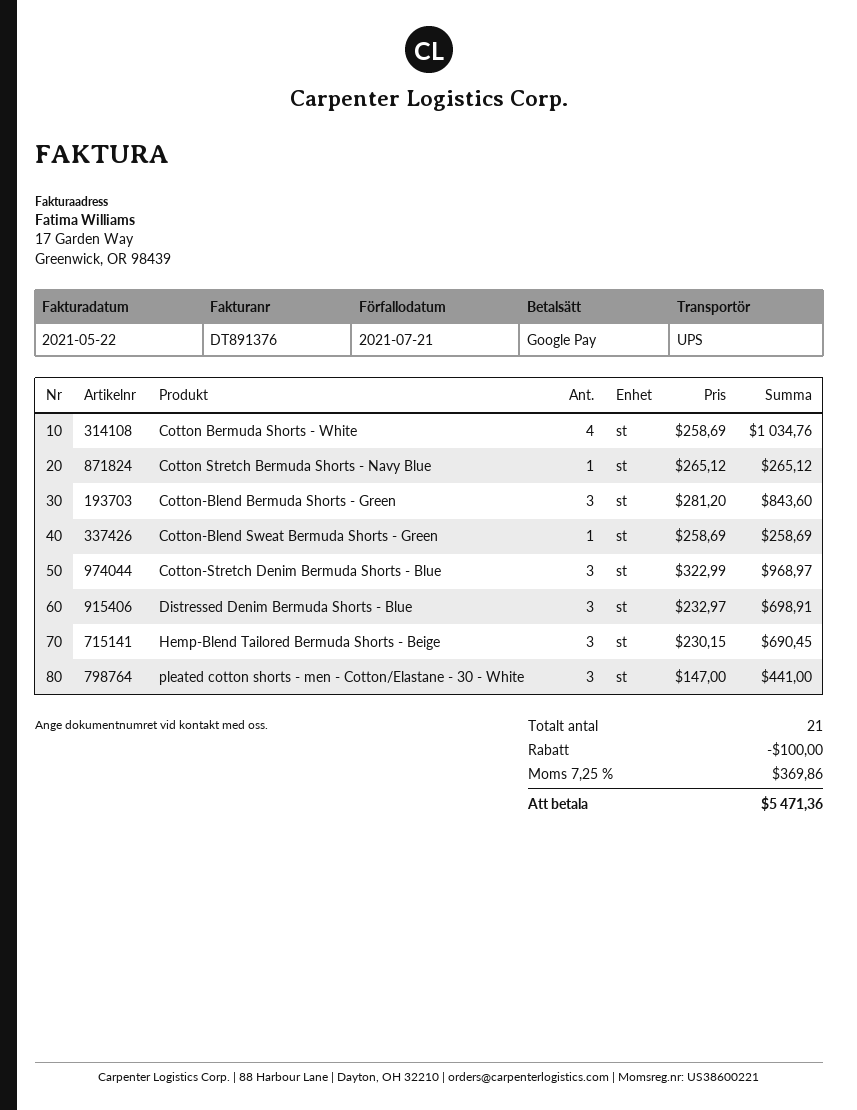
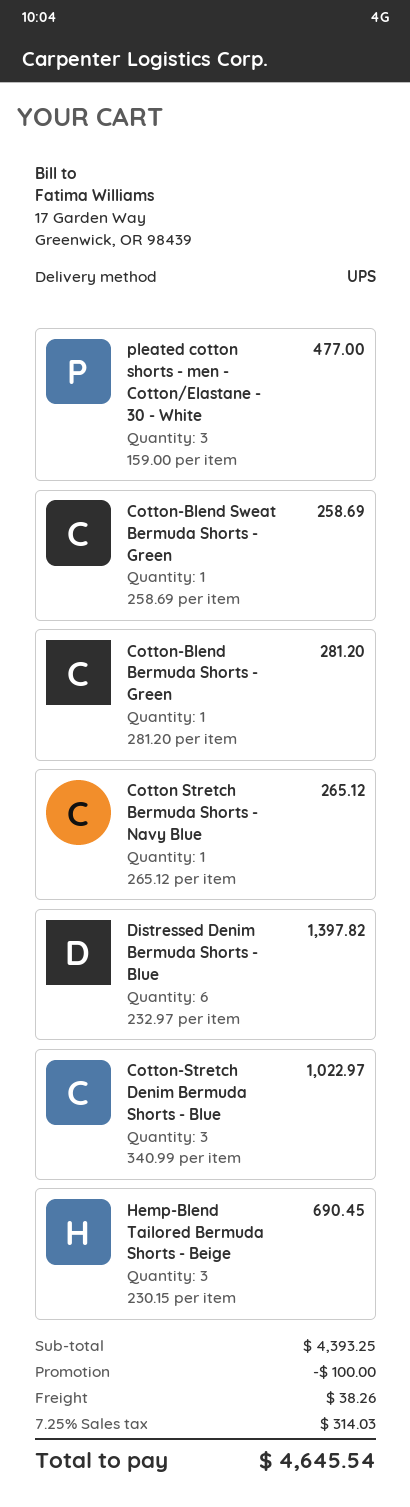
Cotton Bermuda Shorts - White: 4 x 258.69 = 1034.76 -> none
Cotton-Blend Bermuda Shorts - Green: 3 x 281.20 = 843.60 -> 1 x 281.20 = 281.20
Cotton-Stretch Denim Bermuda Shorts - Blue: 3 x 322.99 = 968.97 -> 3 x 340.99 = 1022.97
Distressed Denim Bermuda Shorts - Blue: 3 x 232.97 = 698.91 -> 6 x 232.97 = 1397.82
pleated cotton shorts - men - Cotton/Elastane - 30 - White: 3 x 147.00 = 441.00 -> 3 x 159.00 = 477.00
shipping: none -> 38.26
tax: 7.25% = 369.86 -> 7.25% = 314.03
total: 5471.36 -> 4645.54

